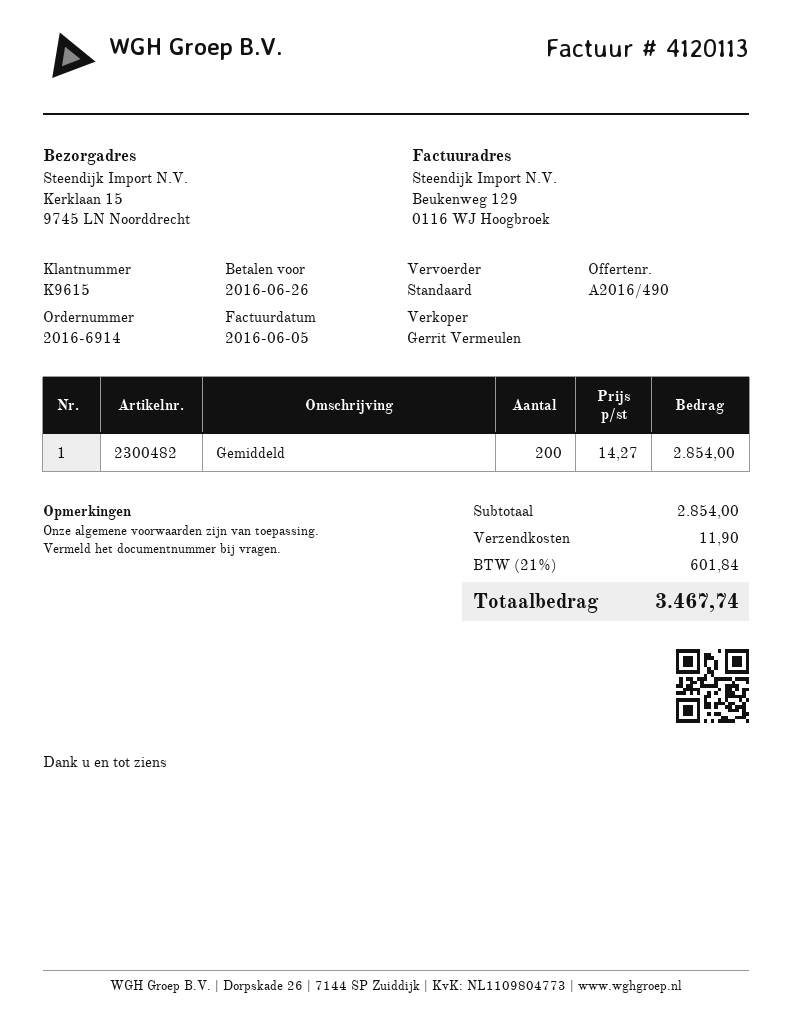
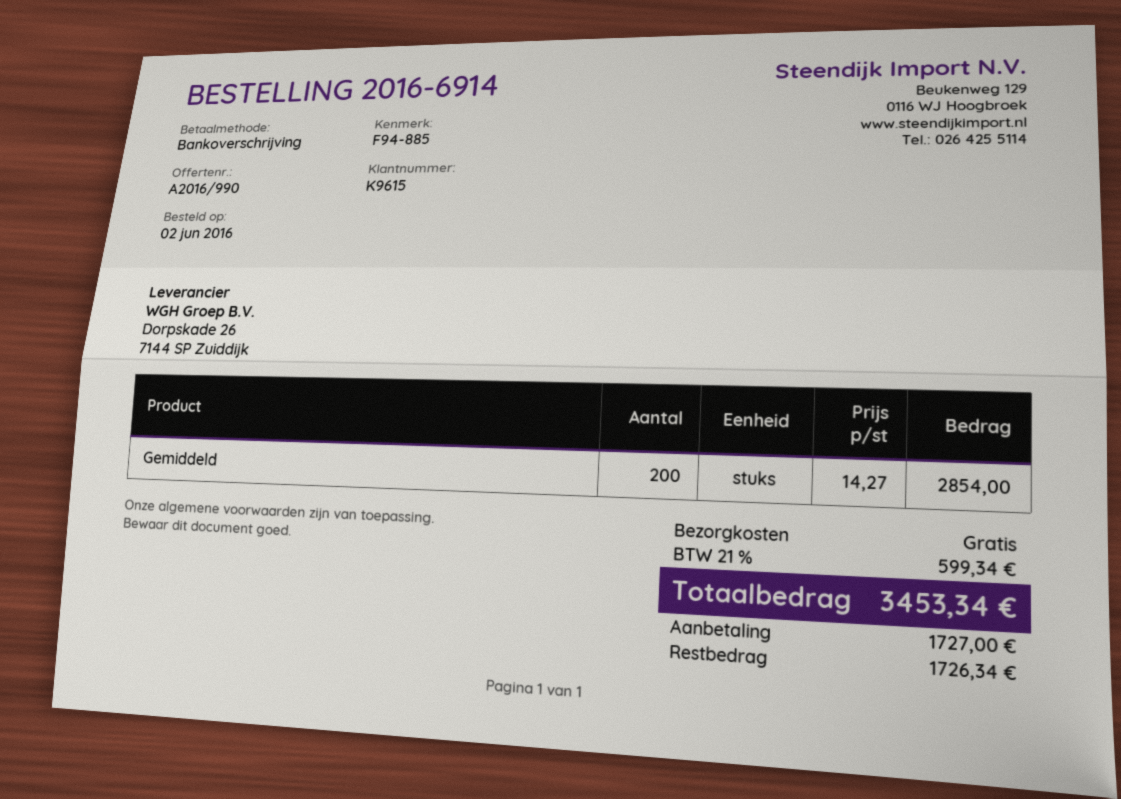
quote number: A2016/490 -> A2016/990
shipping: 11.90 -> 0.00
tax: 21% = 601.84 -> 21% = 599.34
total: 3467.74 -> 3453.34

